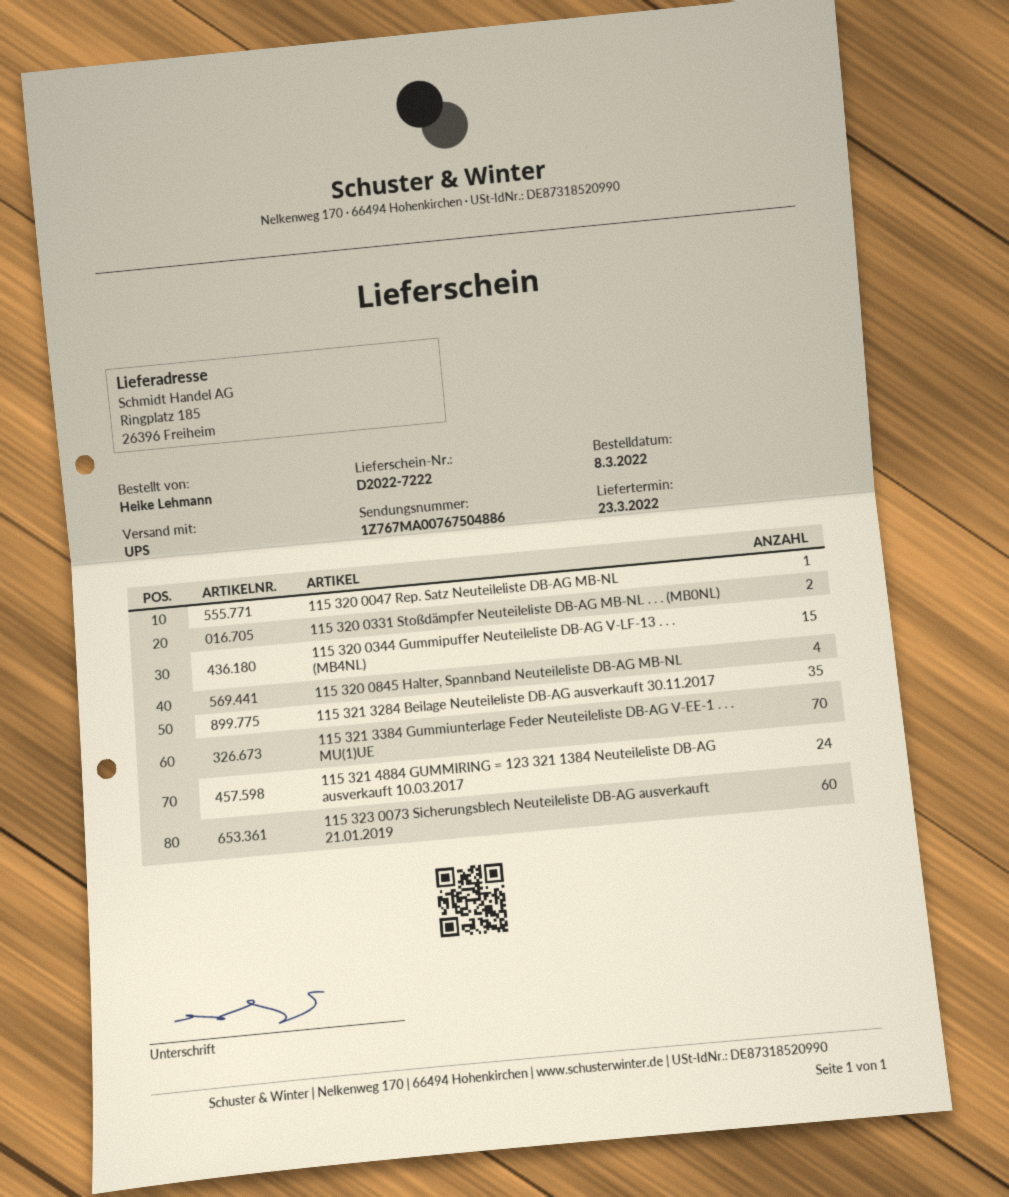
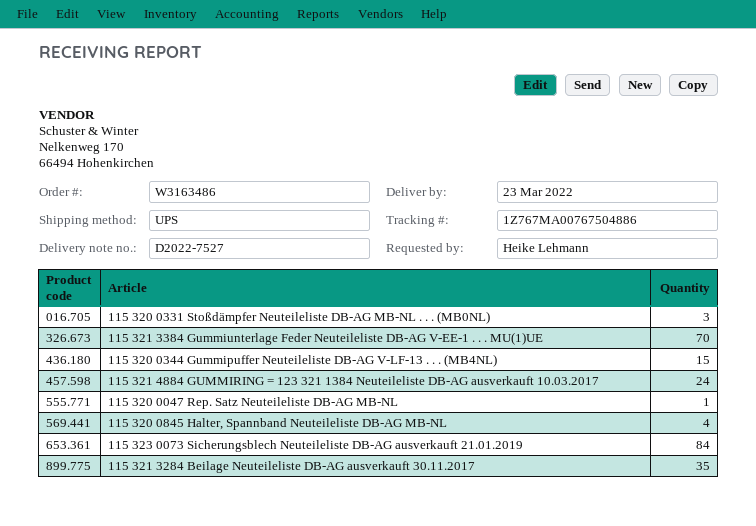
delivery note number: D2022-7222 -> D2022-7527
115 320 0331 Stoßdämpfer Neuteileliste DB-AG MB-NL . . . (MB0NL): 2 -> 3
115 323 0073 Sicherungsblech Neuteileliste DB-AG ausverkauft 21.01.2019: 60 -> 84

